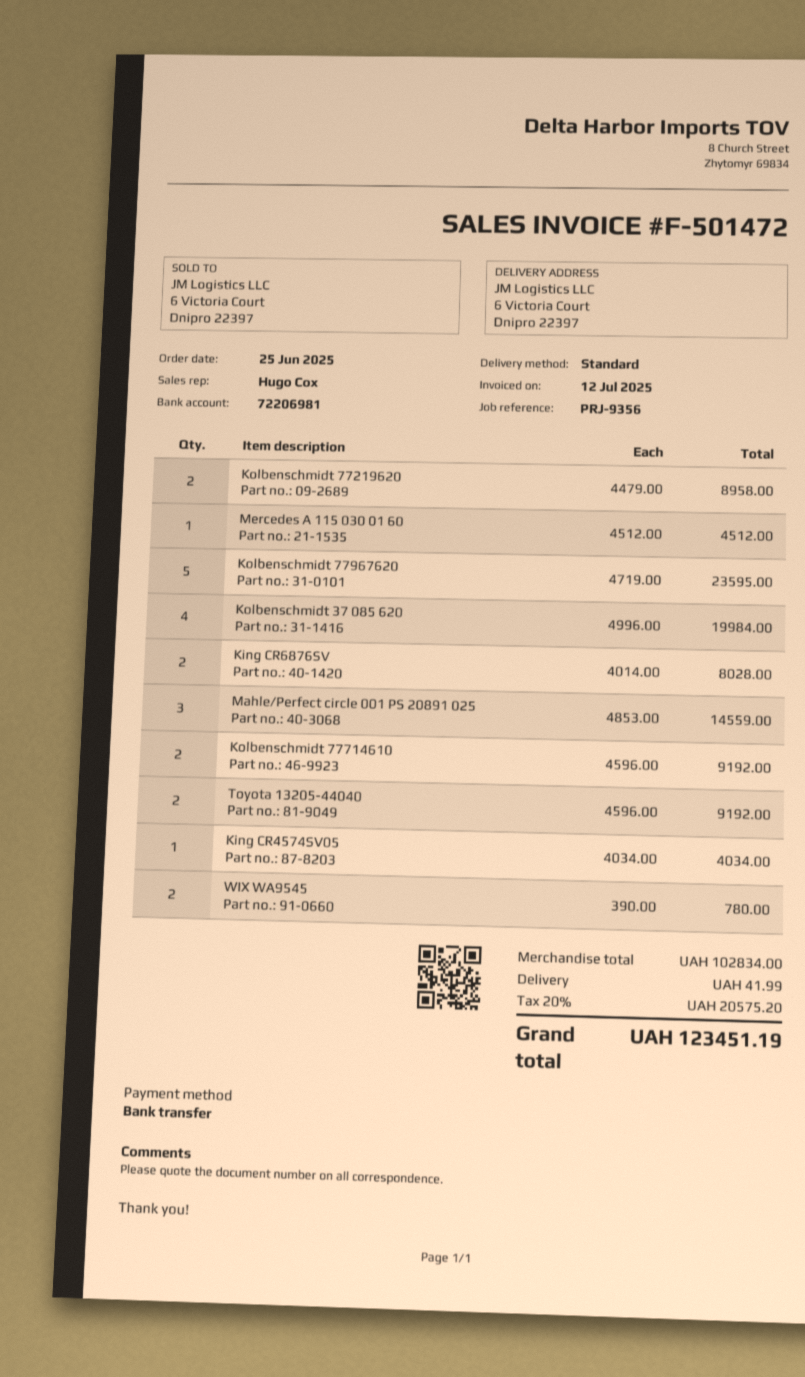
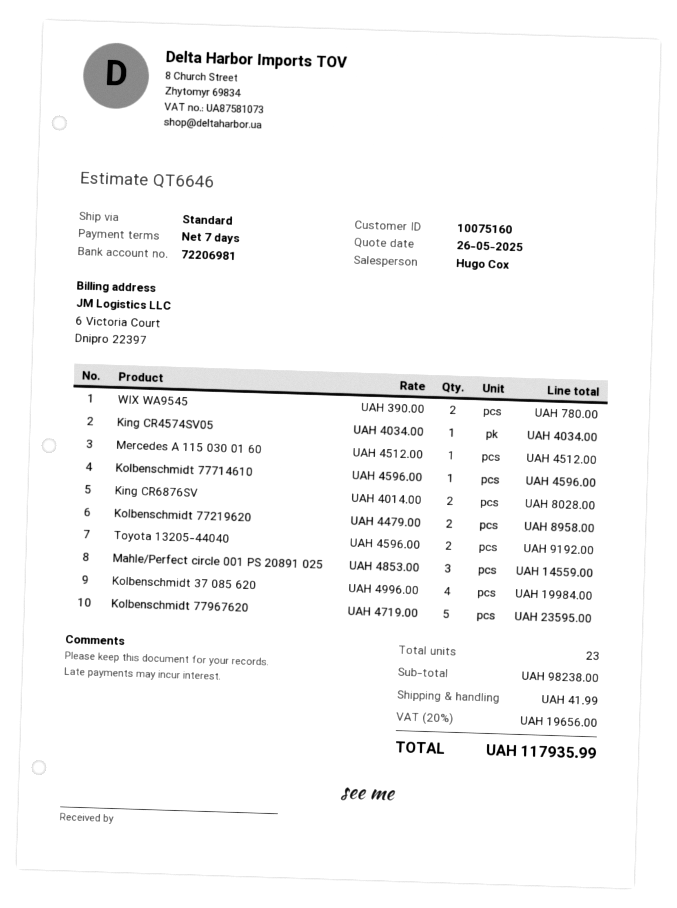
Kolbenschmidt 77714610: 2 x 4596.00 = 9192.00 -> 1 x 4596.00 = 4596.00
subtotal: 102834.00 -> 98238.00
tax: 20% = 20575.20 -> 20% = 19656.00
total: 123451.19 -> 117935.99

